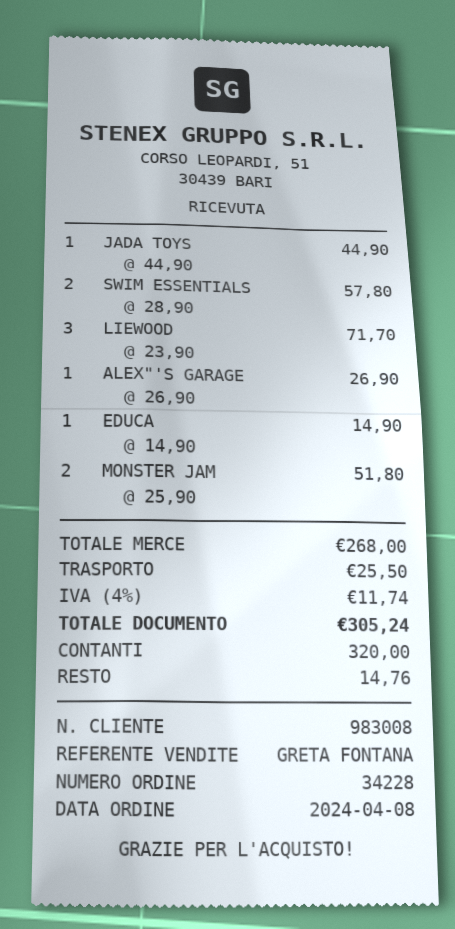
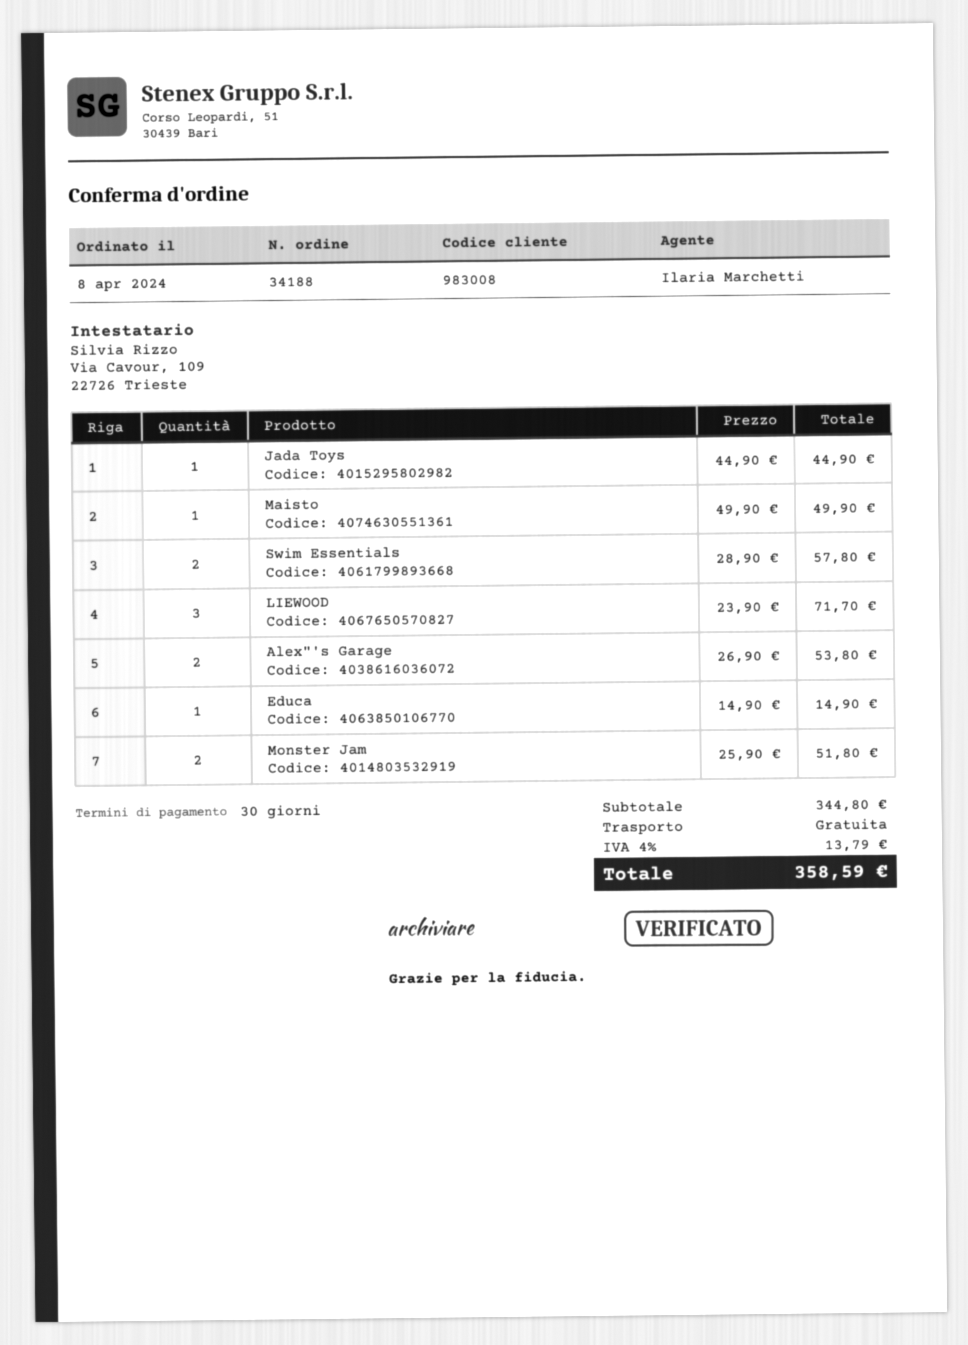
order number: 34228 -> 34188
sales rep: GRETA FONTANA -> Ilaria Marchetti
ALEX"'S GARAGE: 1 x 26.90 = 26.90 -> 2 x 26.90 = 53.80
Maisto: none -> 1 x 49.90 = 49.90
subtotal: 268.00 -> 344.80
shipping: 25.50 -> 0.00
tax: 4% = 11.74 -> 4% = 13.79
total: 305.24 -> 358.59

